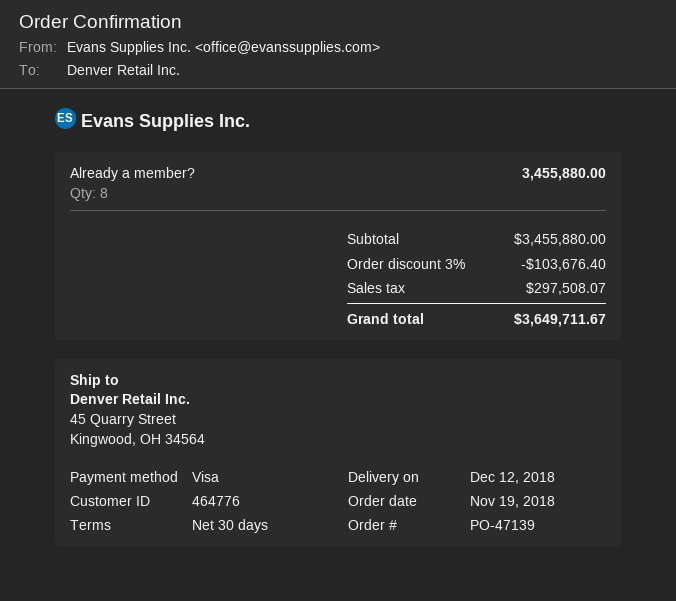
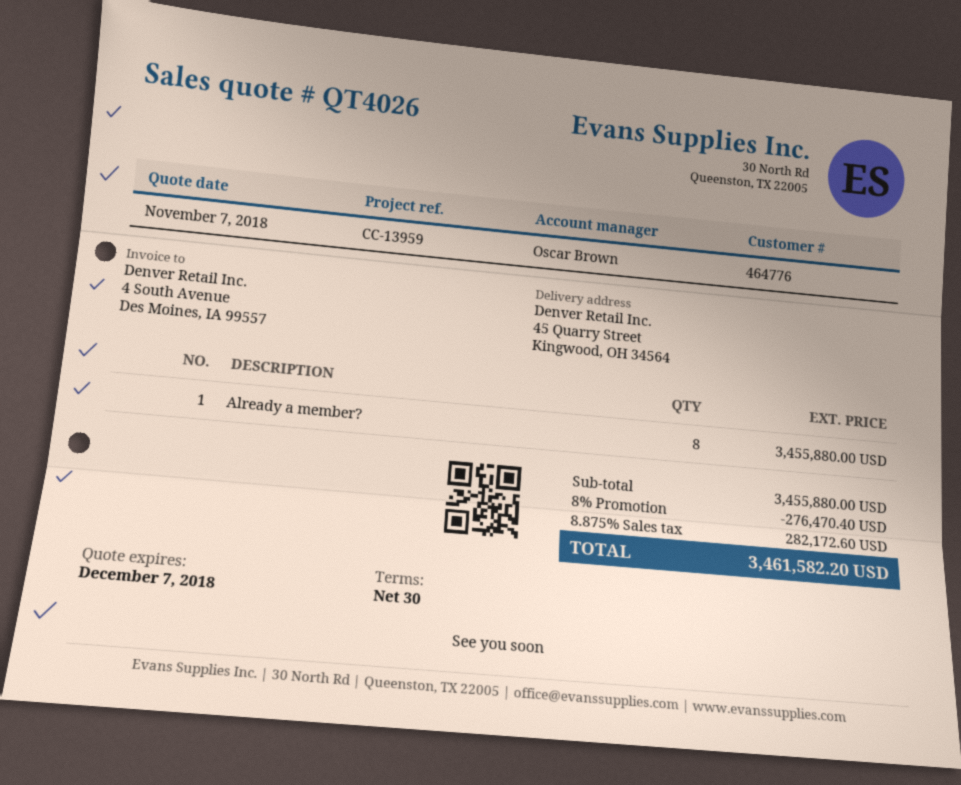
discount: 3% = 103676.40 -> 8% = 276470.40
tax: 297508.07 -> 282172.60
total: 3649711.67 -> 3461582.20

